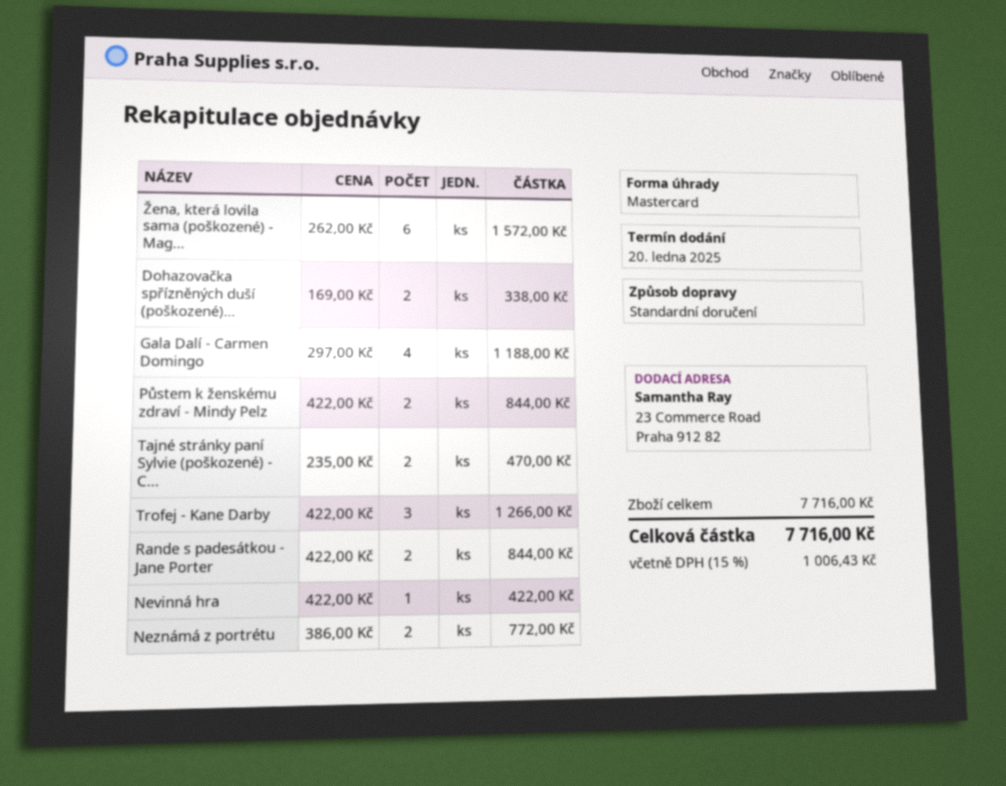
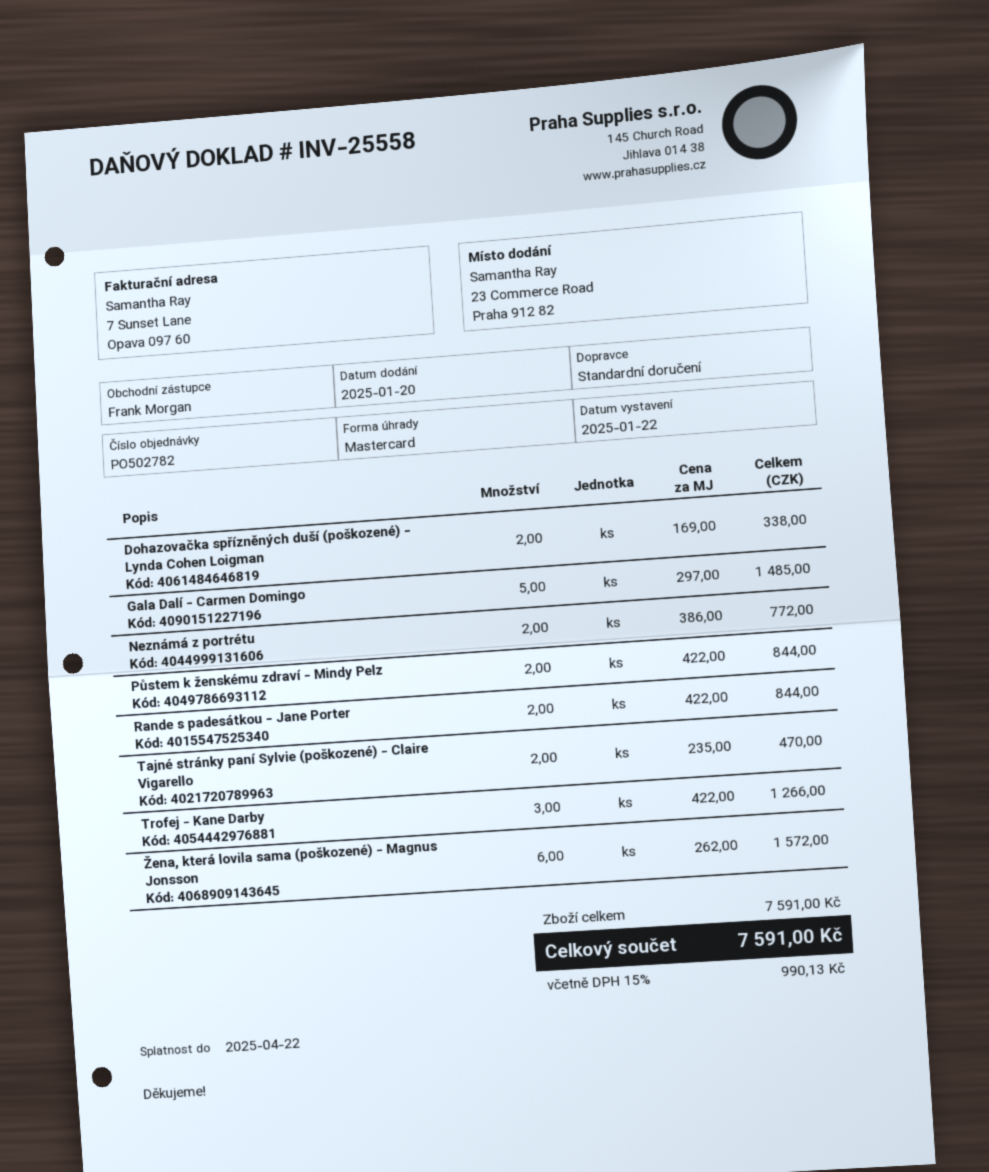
Gala Dalí - Carmen Domingo: 4 x 297.00 = 1188.00 -> 5 x 297.00 = 1485.00
Nevinná hra: 1 x 422.00 = 422.00 -> none
subtotal: 7716.00 -> 7591.00
tax: 15% = 1006.43 -> 15% = 990.13
total: 7716.00 -> 7591.00

